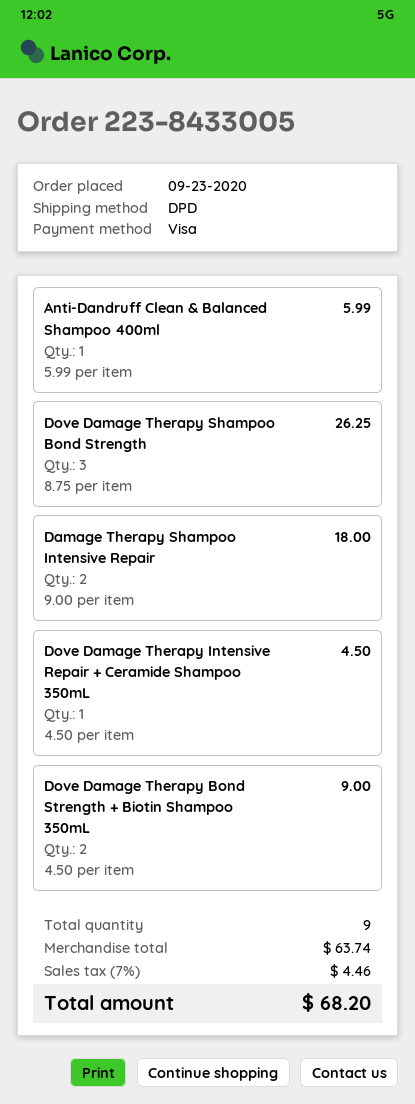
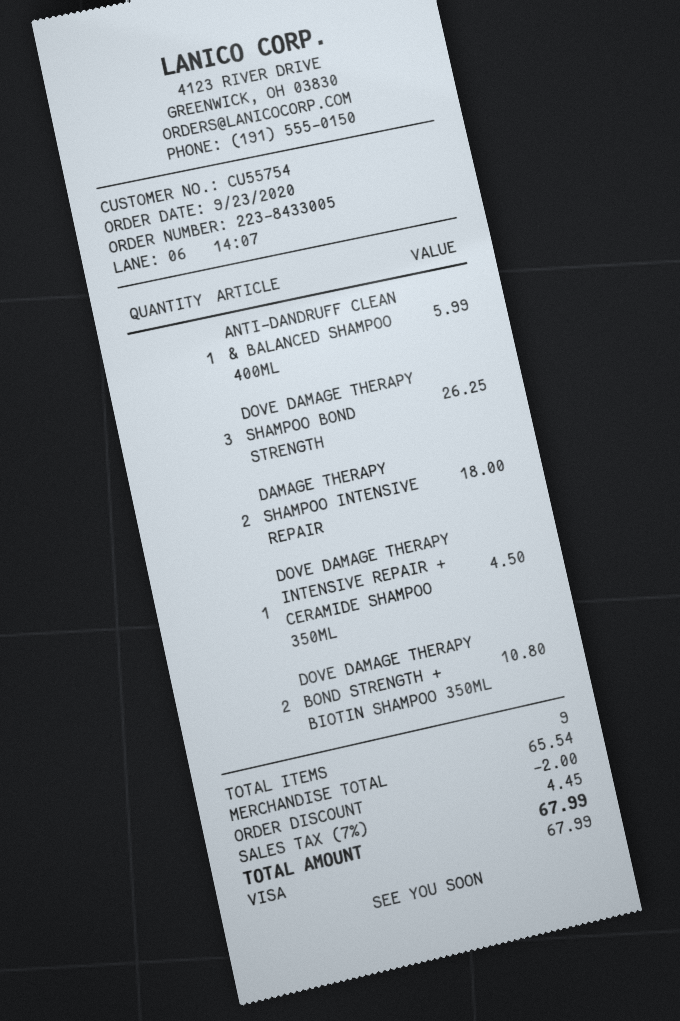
Dove Damage Therapy Bond Strength + Biotin Shampoo 350mL: 2 for 9.00 -> 2 for 10.80
subtotal: 63.74 -> 65.54
discount: none -> 2.00
tax: 7% = 4.46 -> 7% = 4.45
total: 68.20 -> 67.99

